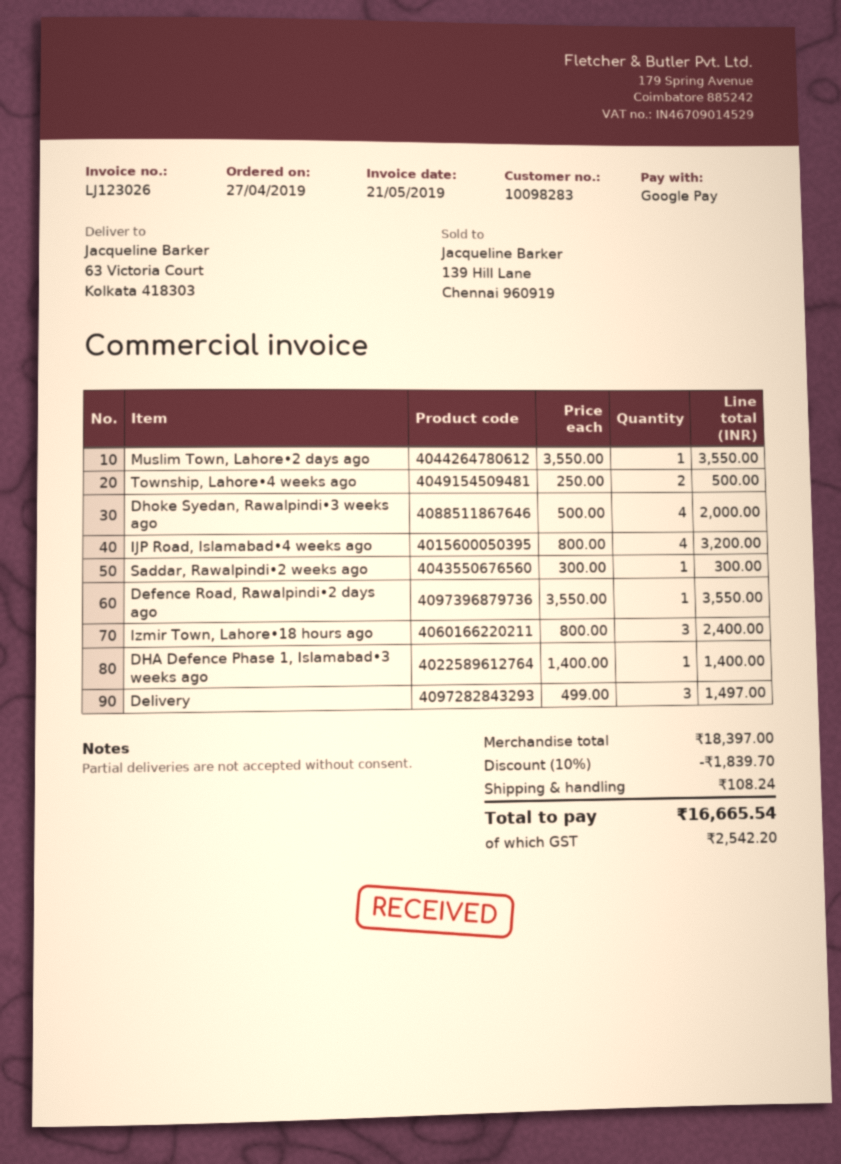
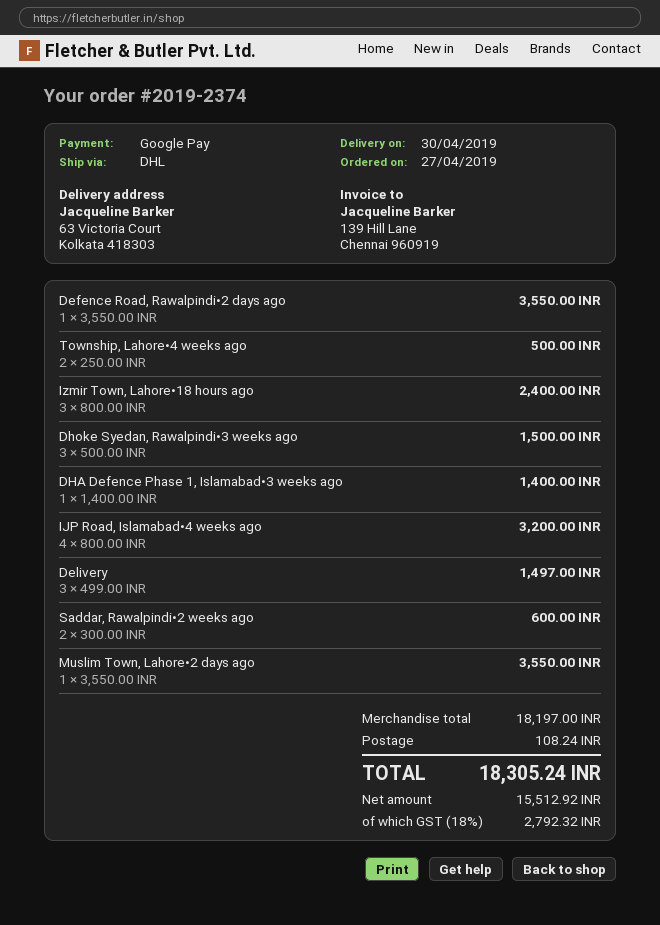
Dhoke Syedan, Rawalpindi•3 weeks ago: 4 x 500.00 = 2000.00 -> 3 x 500.00 = 1500.00
Saddar, Rawalpindi•2 weeks ago: 1 x 300.00 = 300.00 -> 2 x 300.00 = 600.00
subtotal: 18397.00 -> 18197.00
discount: 10% = 1839.70 -> none
tax: 2542.20 -> 2792.32
total: 16665.54 -> 18305.24

